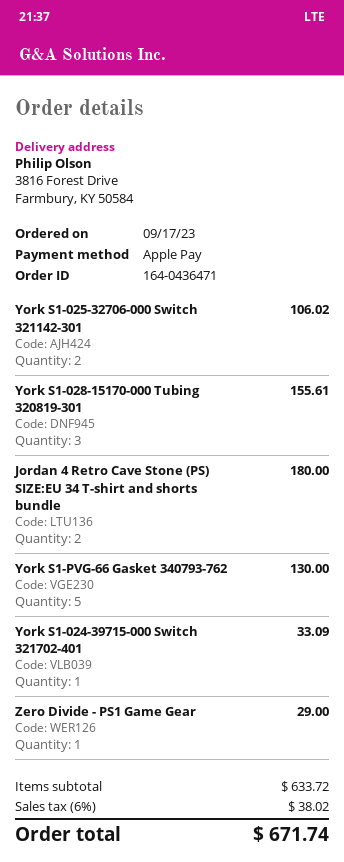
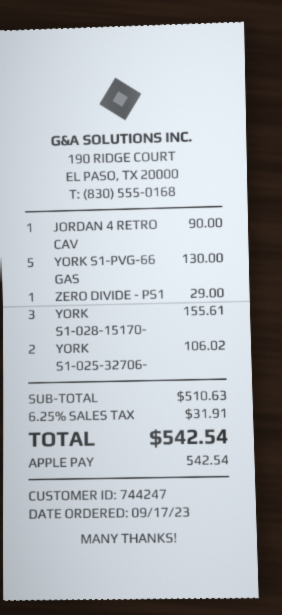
Jordan 4 Retro Cave Stone (PS) SIZE:EU 34 T-shirt and shorts bundle: 2 for 180.00 -> 1 for 90.00
York S1-024-39715-000 Switch 321702-401: 1 for 33.09 -> none
subtotal: 633.72 -> 510.63
tax: 6% = 38.02 -> 6.25% = 31.91
total: 671.74 -> 542.54

